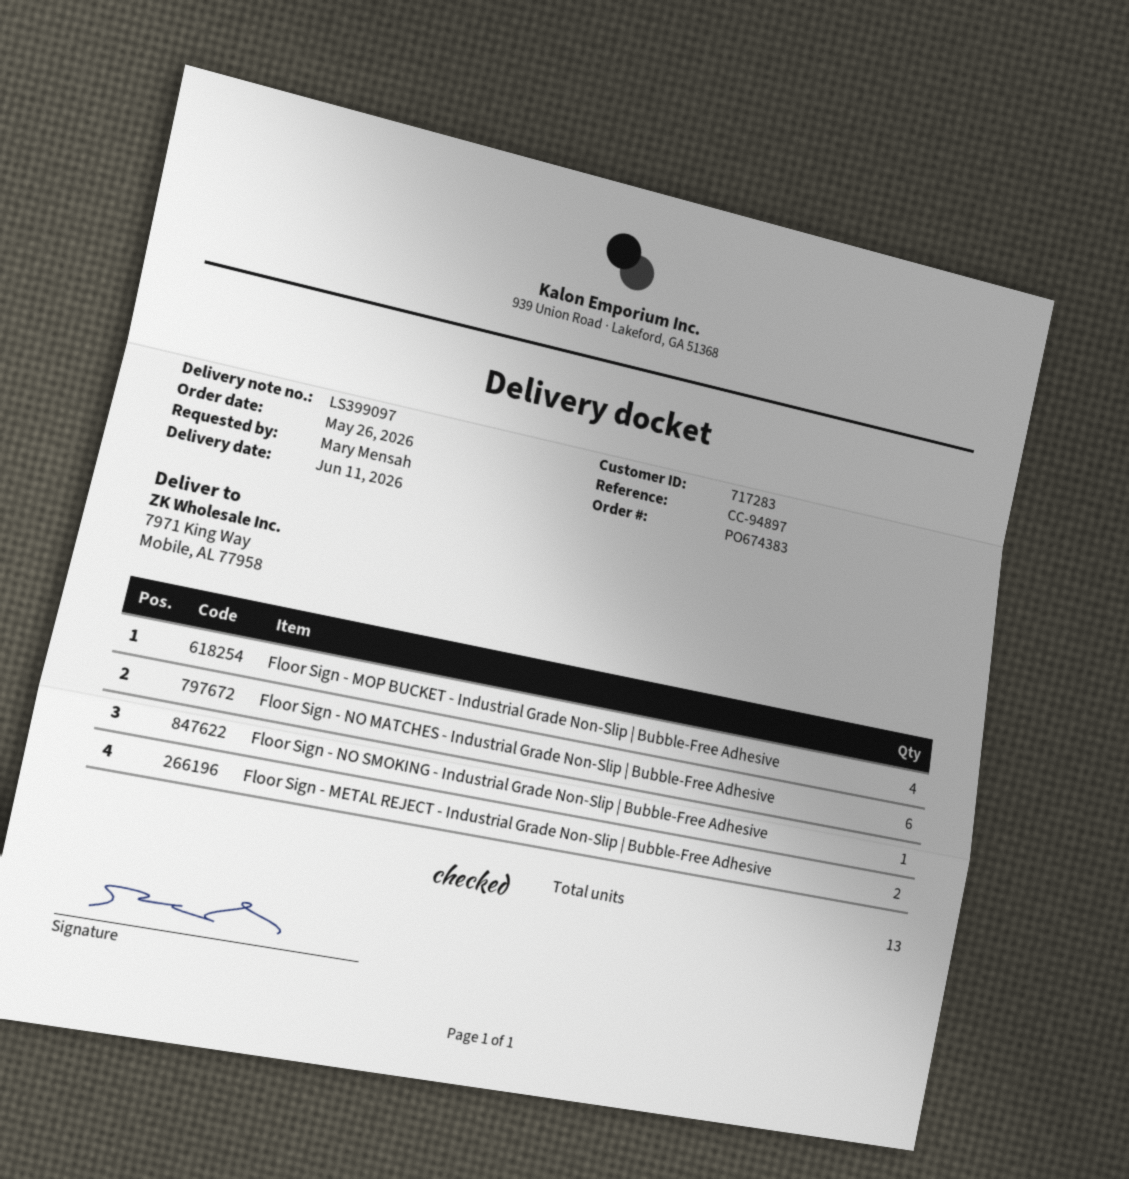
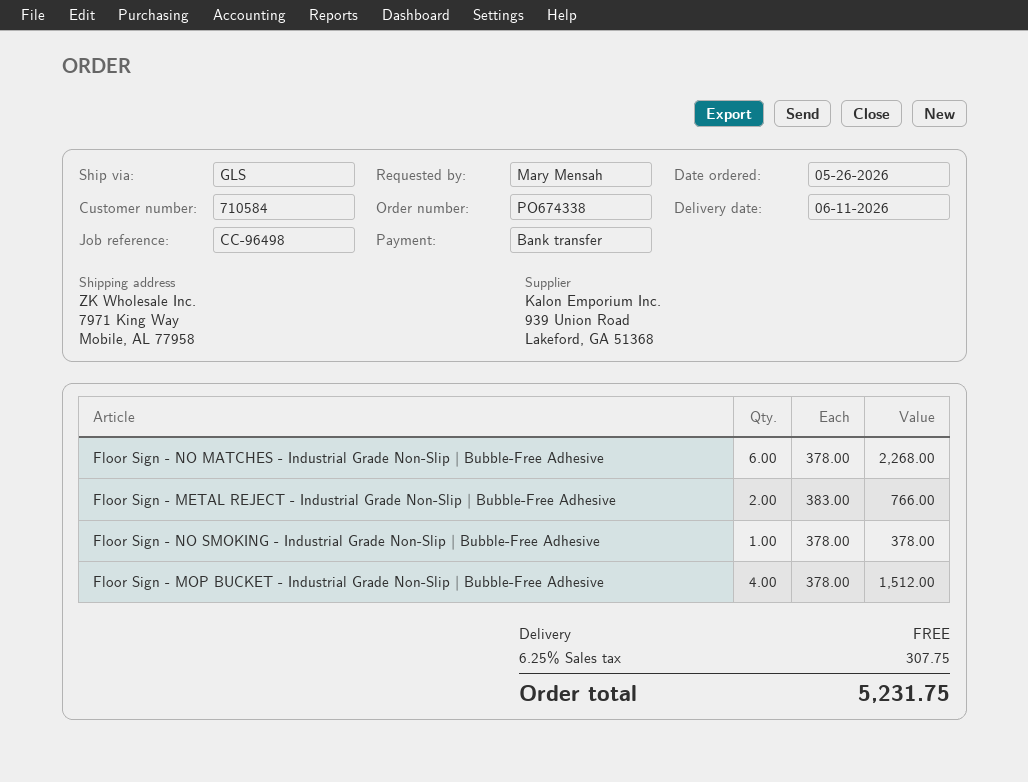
order number: PO674383 -> PO674338
customer number: 717283 -> 710584
reference: CC-94897 -> CC-96498

